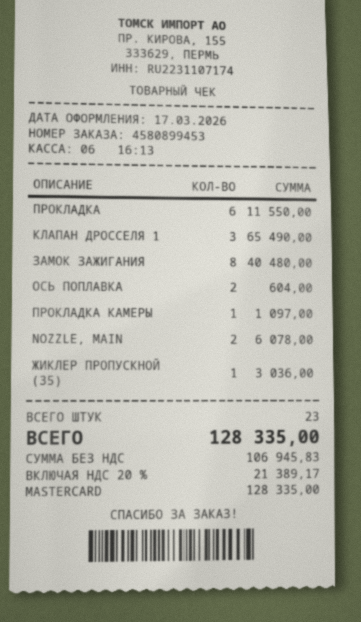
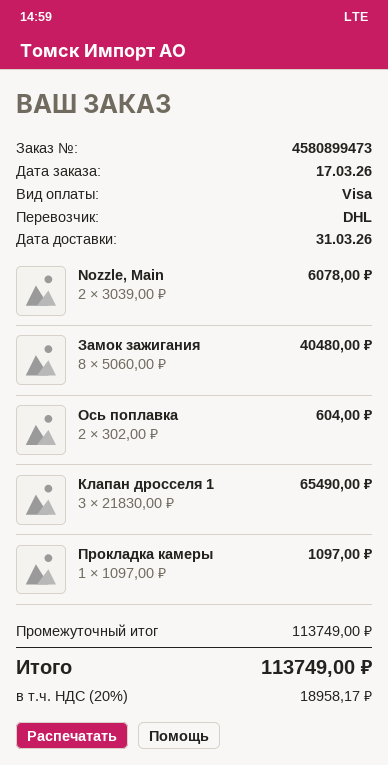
order number: 4580899453 -> 4580899473
payment method: Mastercard -> Visa
ПРОКЛАДКА: 6 for 11550.00 -> none
ЖИКЛЕР ПРОПУСКНОЙ (35): 1 for 3036.00 -> none
tax: 20% = 21389.17 -> 20% = 18958.17
total: 128335.00 -> 113749.00

